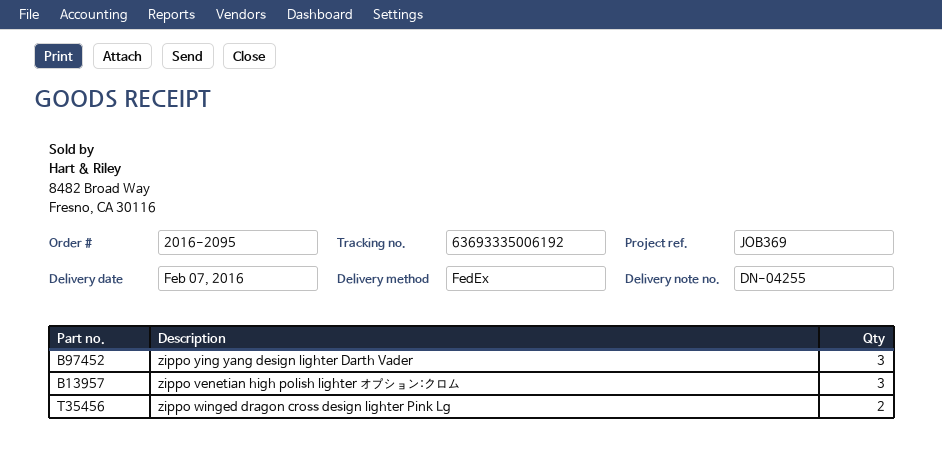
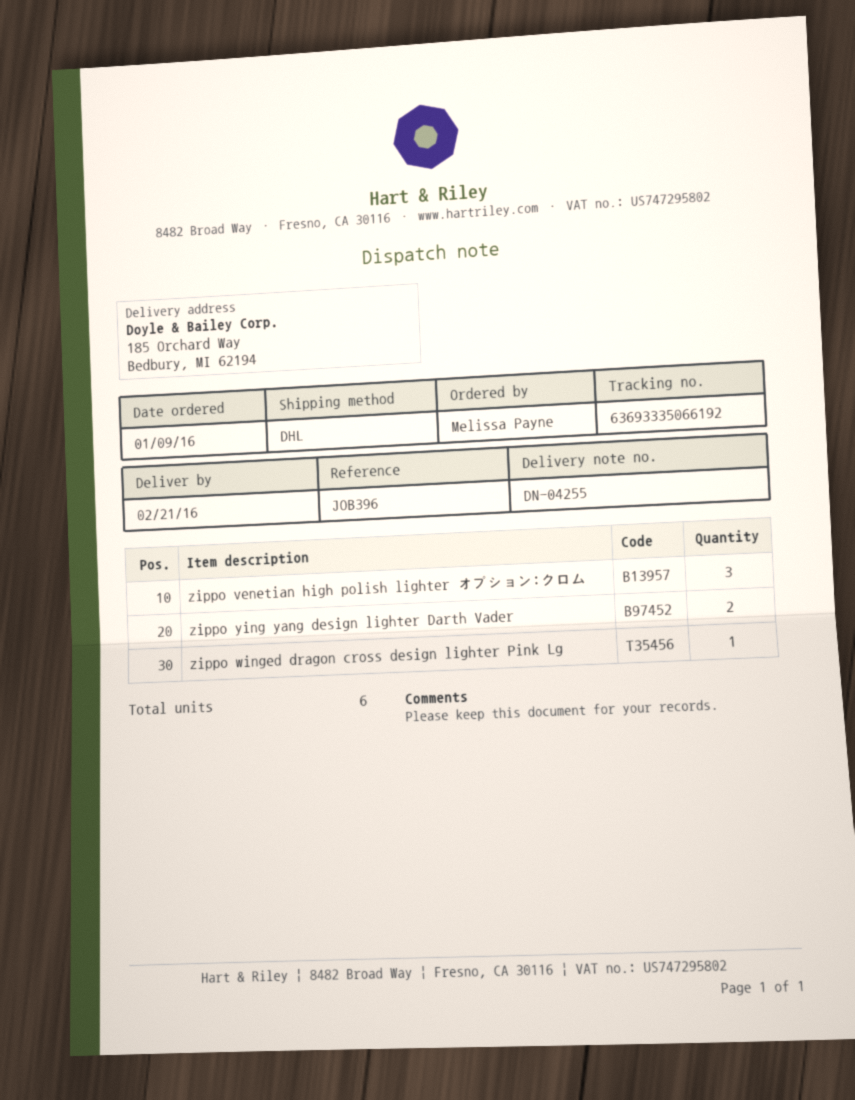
delivery date: 2016-02-07 -> 2016-02-21
reference: JOB369 -> JOB396
shipping method: FedEx -> DHL
tracking number: 63693335006192 -> 63693335066192
zippo ying yang design lighter Darth Vader: 3 -> 2
zippo winged dragon cross design lighter Pink Lg: 2 -> 1

